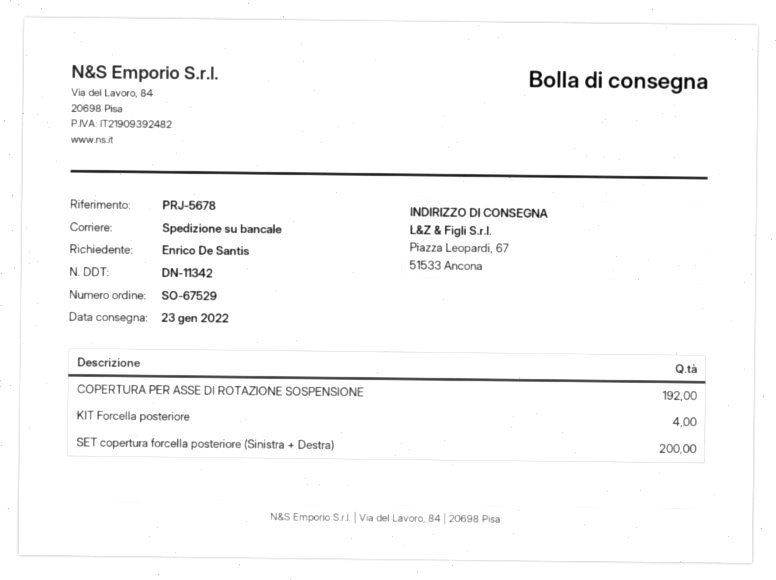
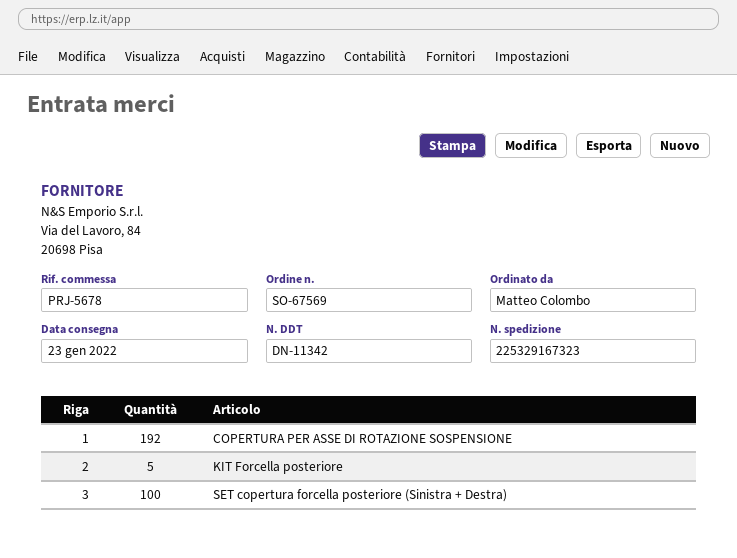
order number: SO-67529 -> SO-67569
ordered by: Enrico De Santis -> Matteo Colombo
KIT Forcella posteriore: 4 -> 5
SET copertura forcella posteriore (Sinistra + Destra): 200 -> 100

